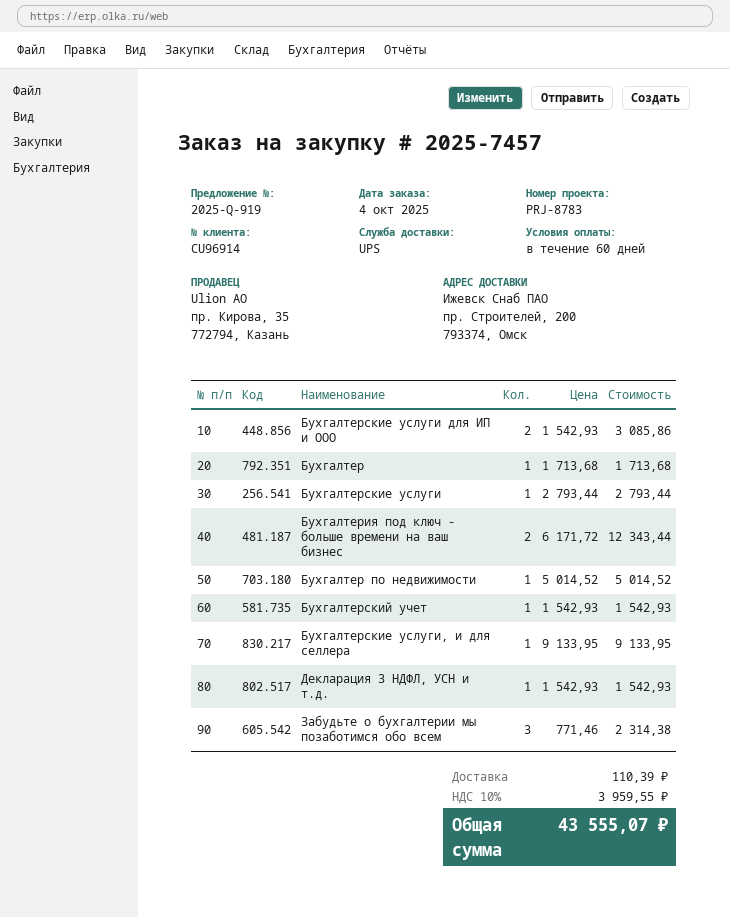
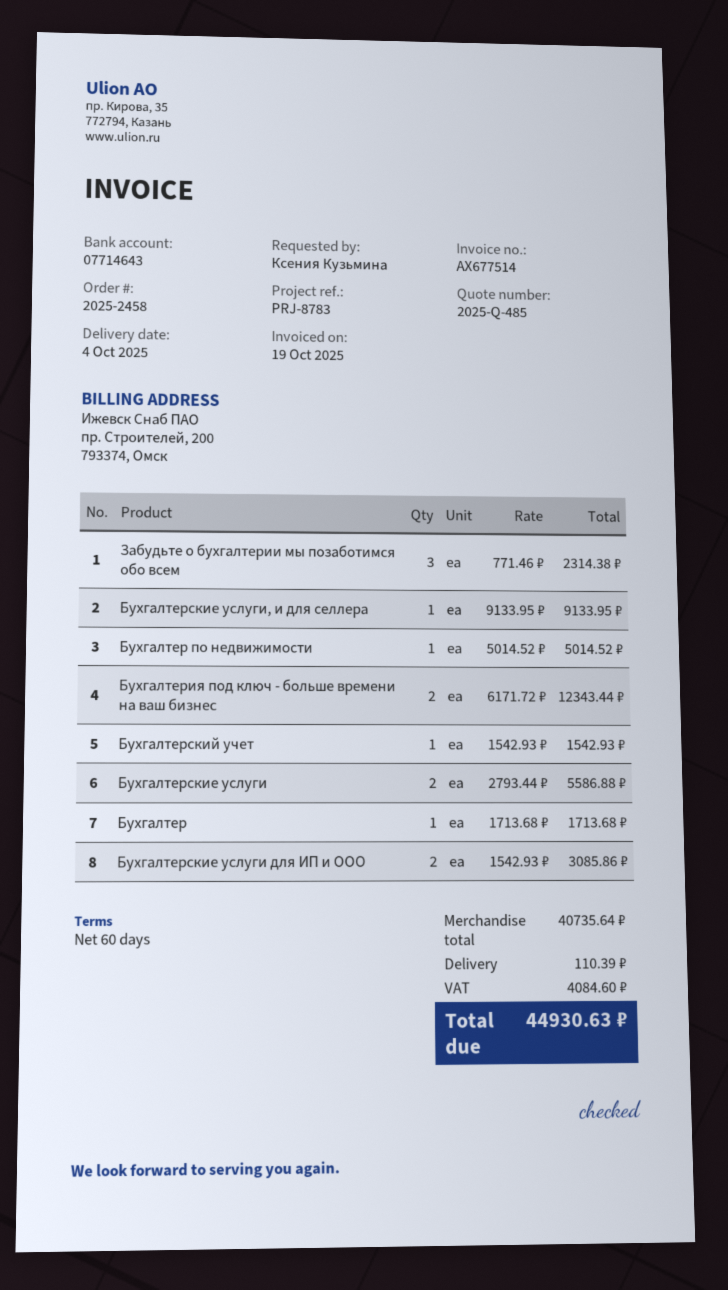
quote number: 2025-Q-919 -> 2025-Q-485
order number: 2025-7457 -> 2025-2458
Бухгалтерские услуги: 1 x 2793.44 = 2793.44 -> 2 x 2793.44 = 5586.88
Декларация 3 НДФЛ, УСН и т.д.: 1 x 1542.93 = 1542.93 -> none
tax: 3959.55 -> 4084.60
total: 43555.07 -> 44930.63

